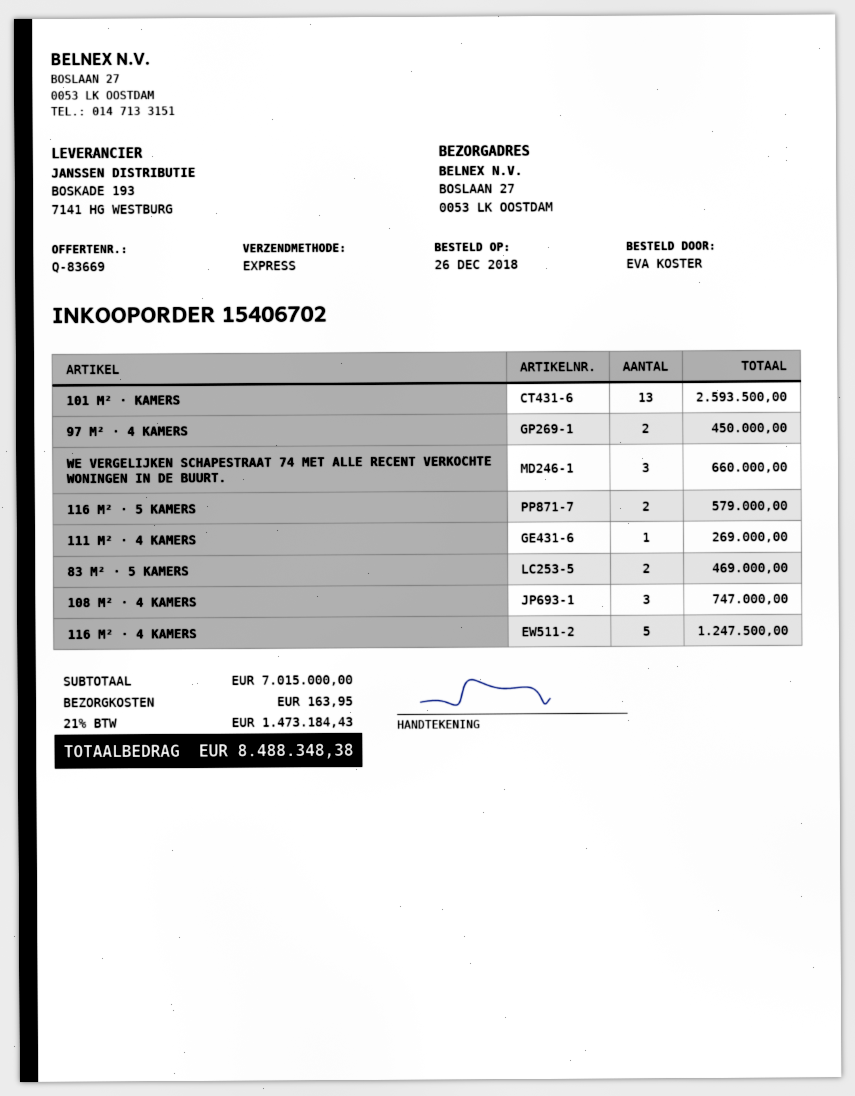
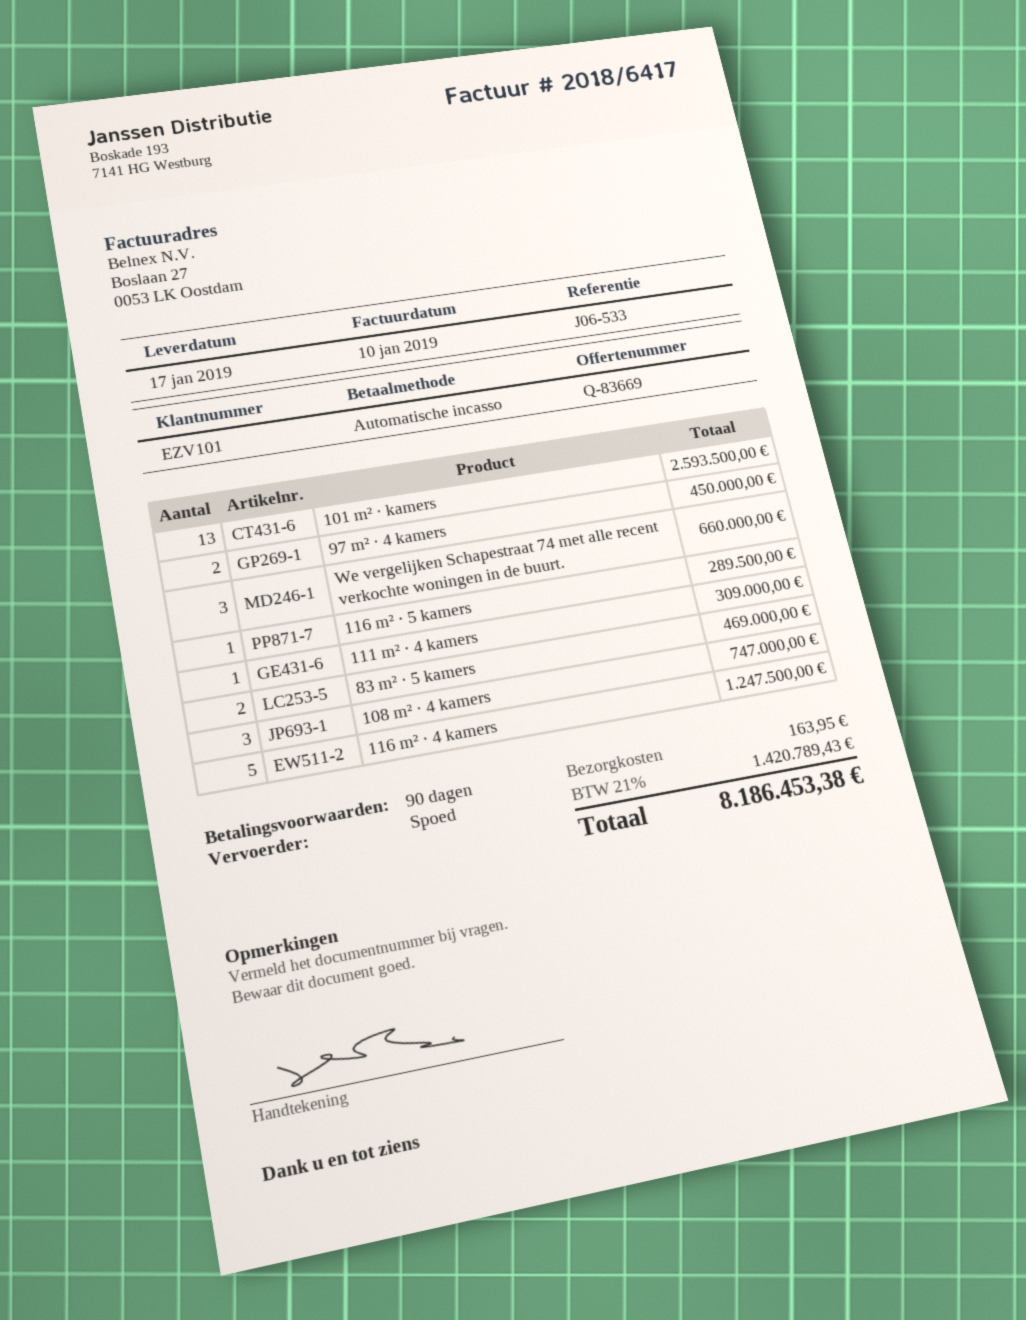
116 M² · 5 KAMERS: 2 for 579000.00 -> 1 for 289500.00
111 M² · 4 KAMERS: 1 for 269000.00 -> 1 for 309000.00
tax: 21% = 1473184.43 -> 21% = 1420789.43
total: 8488348.38 -> 8186453.38

